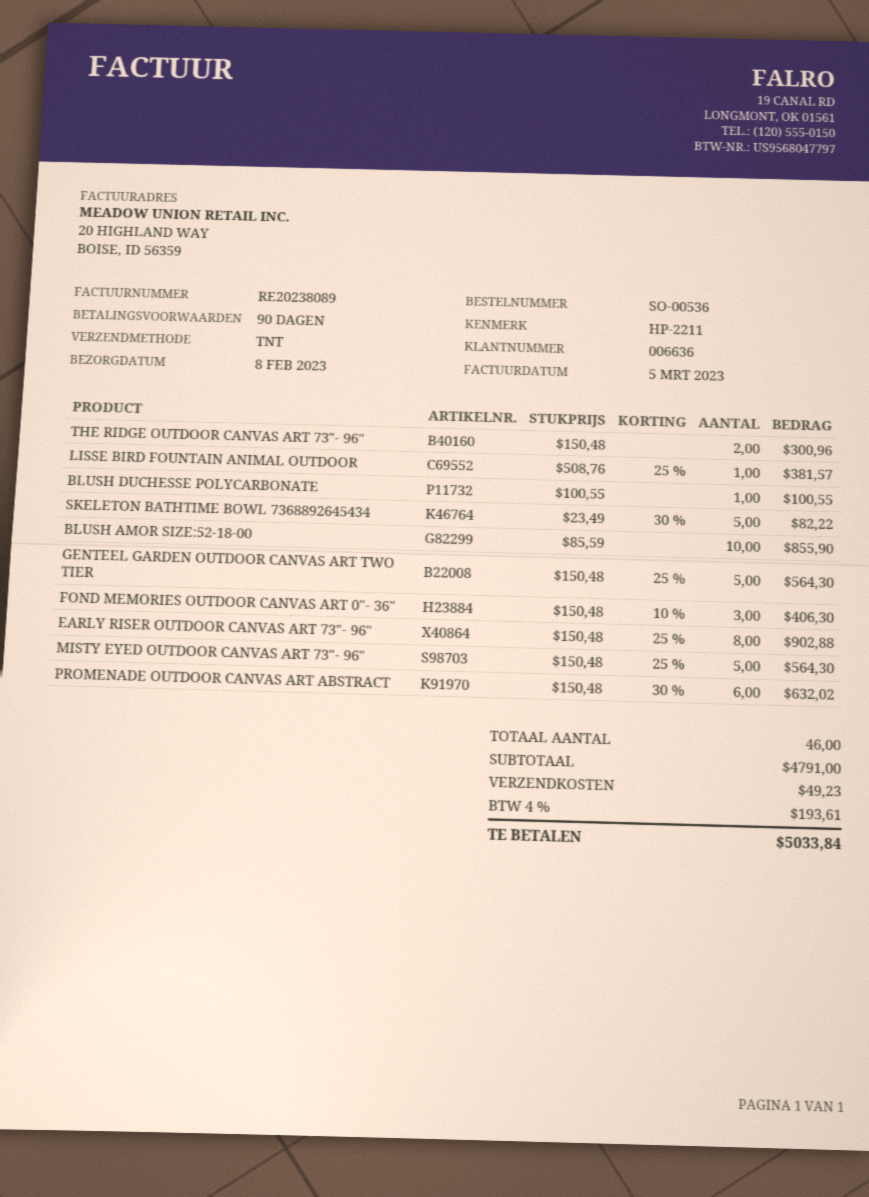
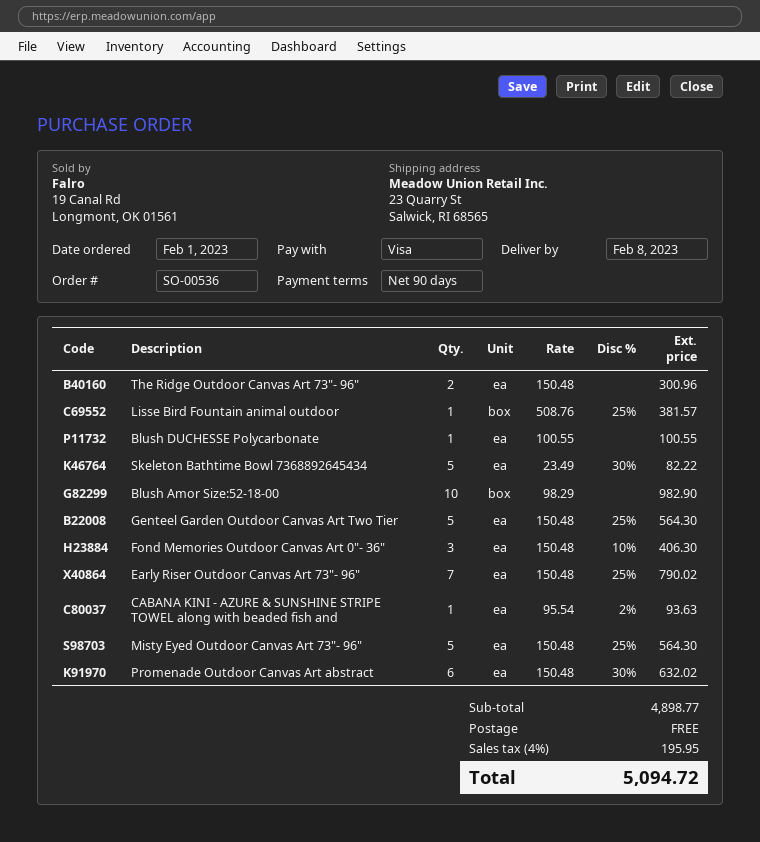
BLUSH AMOR SIZE:52-18-00: 10 x 85.59 = 855.90 -> 10 x 98.29 = 982.90
EARLY RISER OUTDOOR CANVAS ART 73"- 96": 8 x 150.48 - 25% = 902.88 -> 7 x 150.48 - 25% = 790.02
CABANA KINI - AZURE & SUNSHINE STRIPE TOWEL along with beaded fish and: none -> 1 x 95.54 - 2% = 93.63
subtotal: 4791.00 -> 4898.77
shipping: 49.23 -> 0.00
tax: 4% = 193.61 -> 4% = 195.95
total: 5033.84 -> 5094.72

